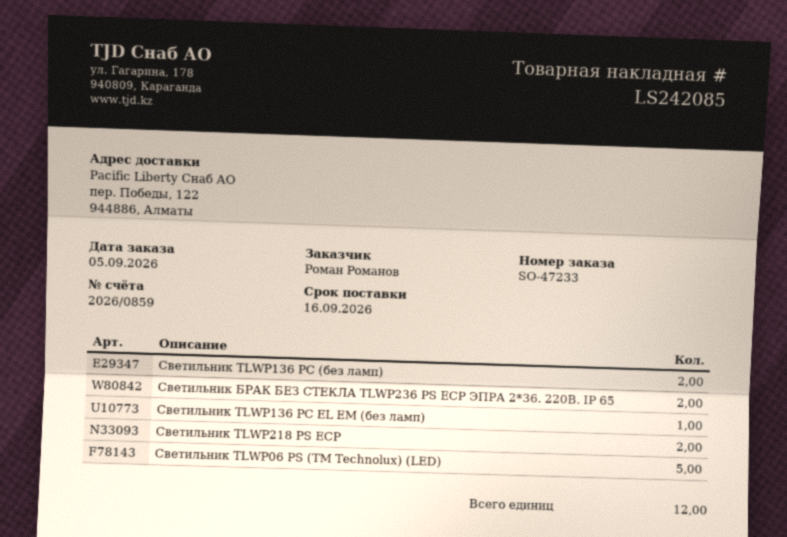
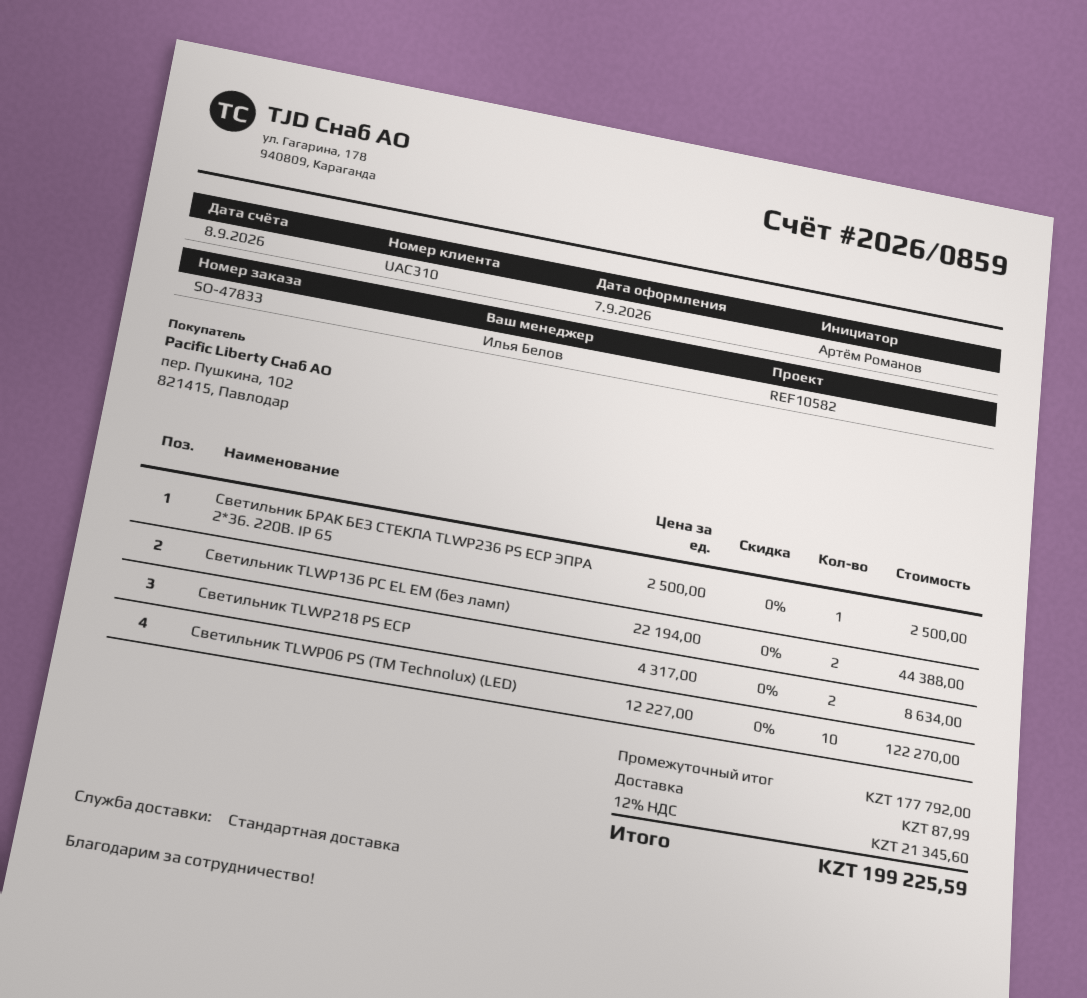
order number: SO-47233 -> SO-47833
order date: 2026-09-05 -> 2026-09-07
ordered by: Роман Романов -> Артём Романов
Светильник TLWP136 PC (без ламп): 2 -> none
Светильник БРАК БЕЗ СТЕКЛА TLWP236 PS ECP ЭПРА 2*36. 220В. IP 65: 2 -> 1
Светильник TLWP136 PC EL EM (без ламп): 1 -> 2
Светильник TLWP06 PS (TM Technolux) (LED): 5 -> 10

